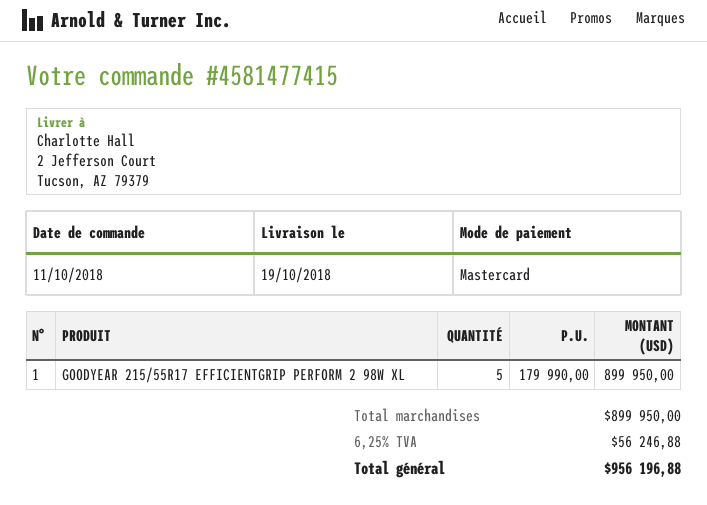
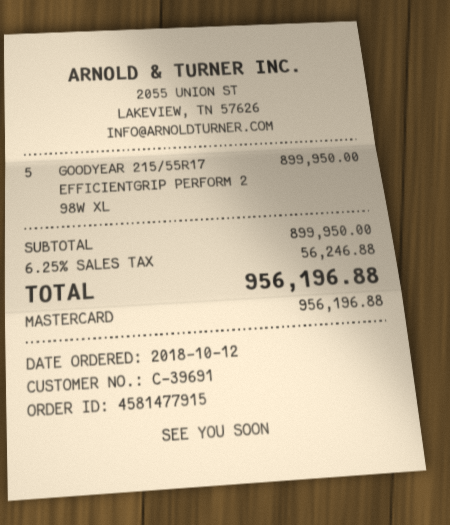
order number: 4581477415 -> 4581477915
order date: 2018-10-11 -> 2018-10-12

